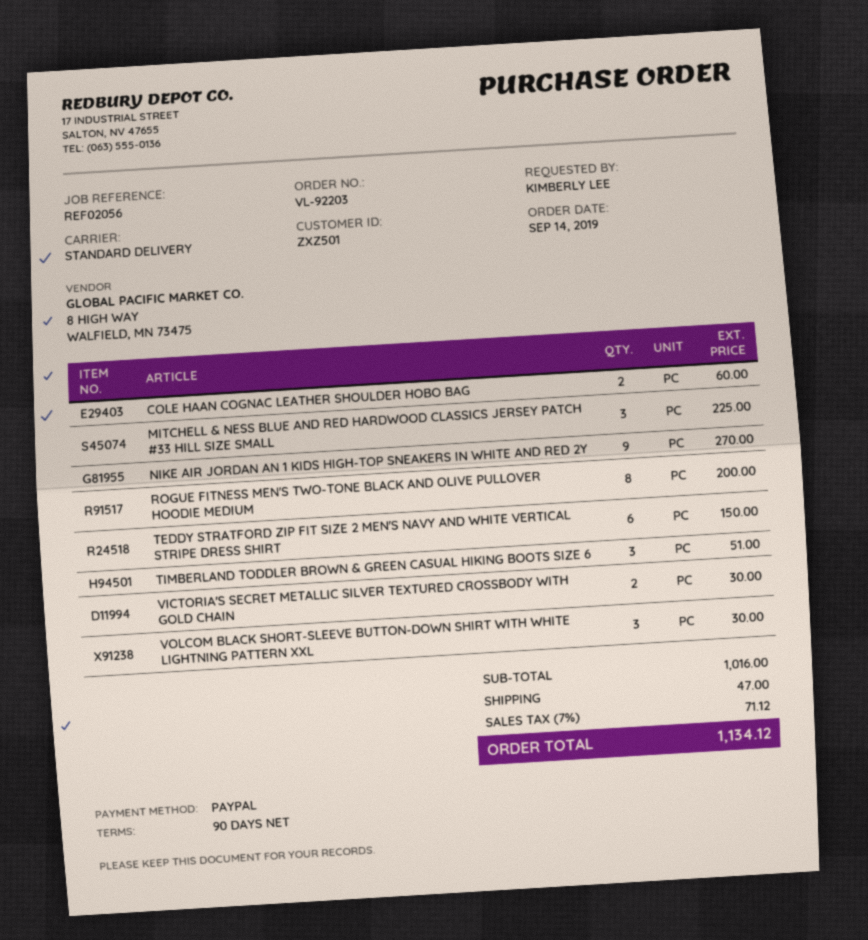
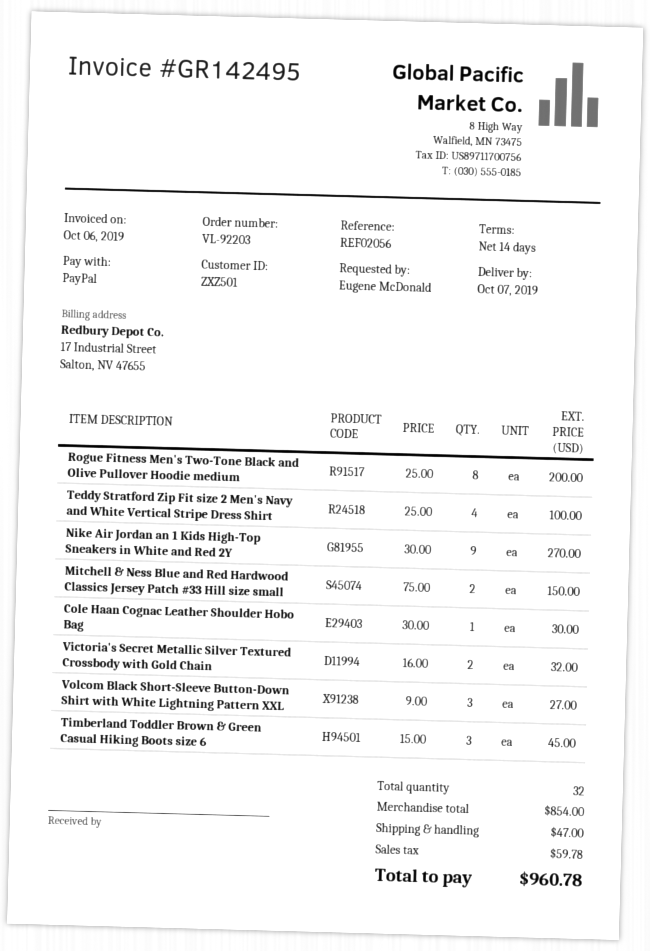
payment terms: 90 days -> 14 days
ordered by: KIMBERLY LEE -> Eugene McDonald
COLE HAAN COGNAC LEATHER SHOULDER HOBO BAG: 2 for 60.00 -> 1 for 30.00
MITCHELL & NESS BLUE AND RED HARDWOOD CLASSICS JERSEY PATCH #33 HILL SIZE SMALL: 3 for 225.00 -> 2 for 150.00
TEDDY STRATFORD ZIP FIT SIZE 2 MEN'S NAVY AND WHITE VERTICAL STRIPE DRESS SHIRT: 6 for 150.00 -> 4 for 100.00
TIMBERLAND TODDLER BROWN & GREEN CASUAL HIKING BOOTS SIZE 6: 3 for 51.00 -> 3 for 45.00
VICTORIA'S SECRET METALLIC SILVER TEXTURED CROSSBODY WITH GOLD CHAIN: 2 for 30.00 -> 2 for 32.00
VOLCOM BLACK SHORT-SLEEVE BUTTON-DOWN SHIRT WITH WHITE LIGHTNING PATTERN XXL: 3 for 30.00 -> 3 for 27.00
subtotal: 1016.00 -> 854.00
tax: 71.12 -> 59.78
total: 1134.12 -> 960.78

